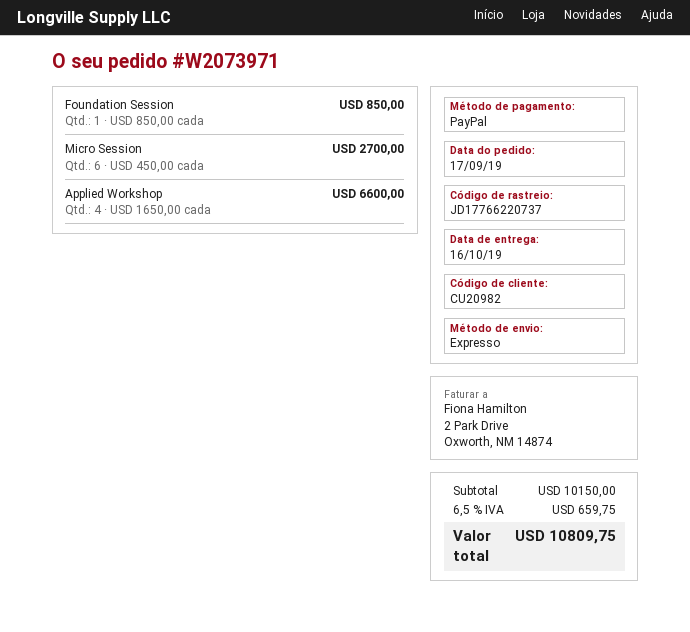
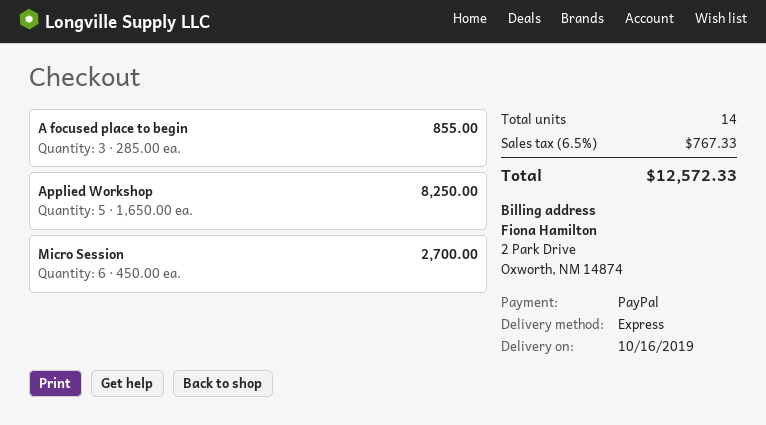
Foundation Session: 1 x 850.00 = 850.00 -> none
Applied Workshop: 4 x 1650.00 = 6600.00 -> 5 x 1650.00 = 8250.00
A focused place to begin: none -> 3 x 285.00 = 855.00
tax: 6.5% = 659.75 -> 6.5% = 767.33
total: 10809.75 -> 12572.33

